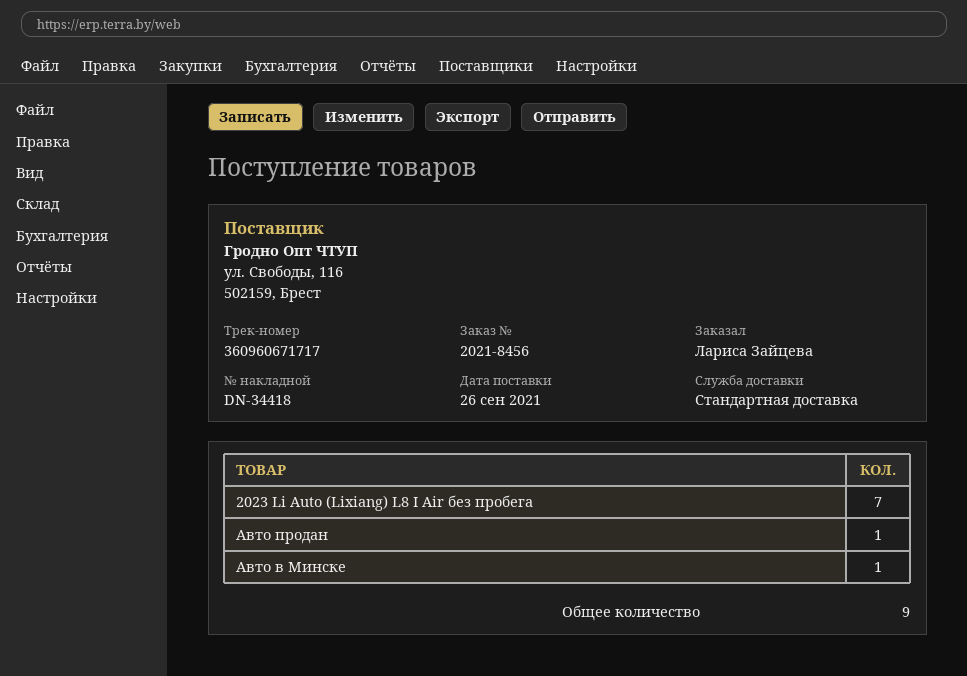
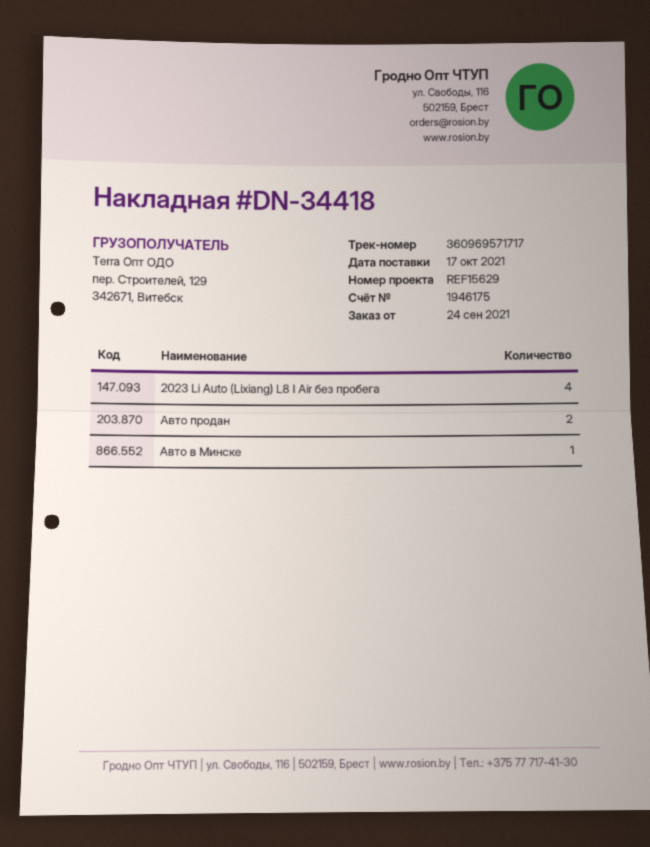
delivery date: 2021-09-26 -> 2021-10-17
tracking number: 360960671717 -> 360969571717
2023 Li Auto (Lixiang) L8 I Air без пробега: 7 -> 4
Авто продан: 1 -> 2

